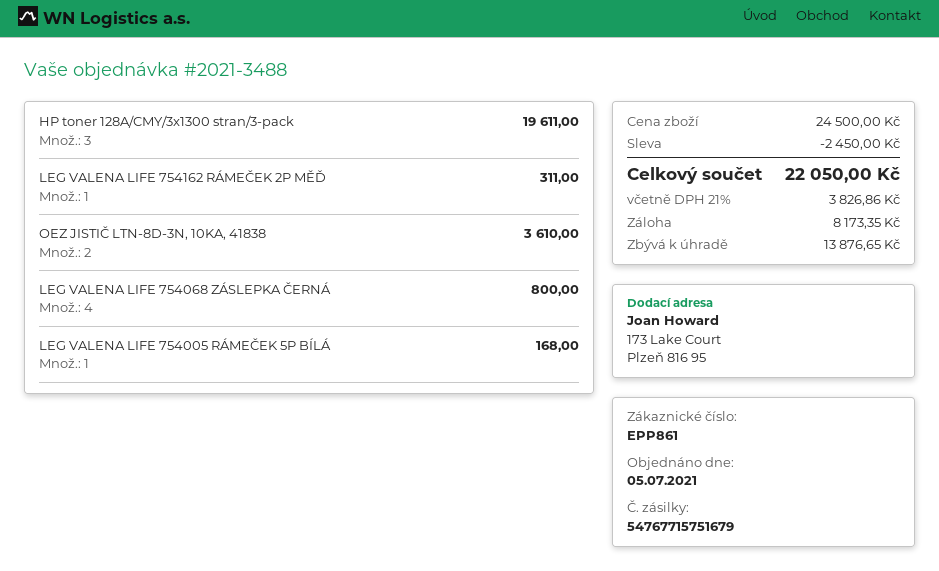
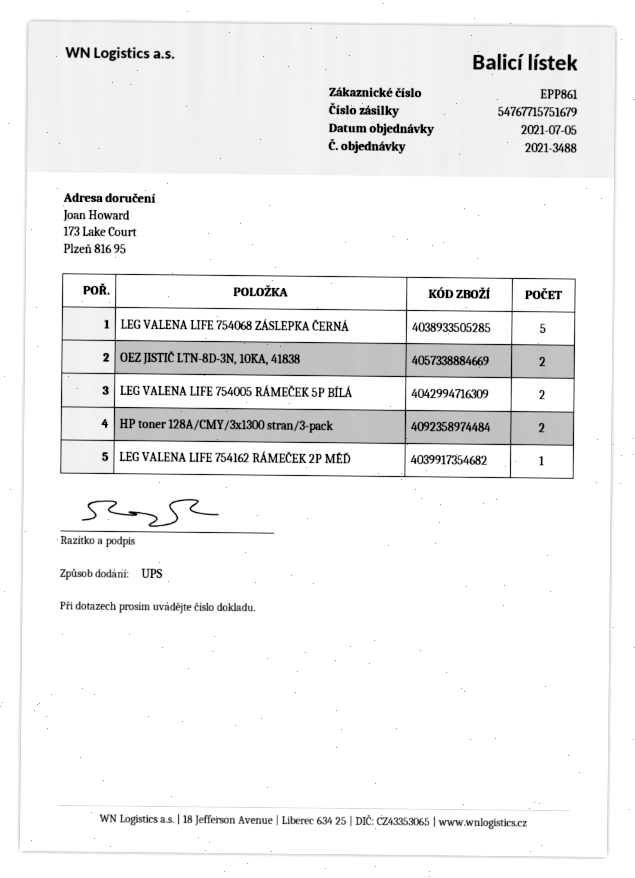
HP toner 128A/CMY/3x1300 stran/3-pack: 3 -> 2
LEG VALENA LIFE 754068 ZÁSLEPKA ČERNÁ: 4 -> 5
LEG VALENA LIFE 754005 RÁMEČEK 5P BÍLÁ: 1 -> 2

